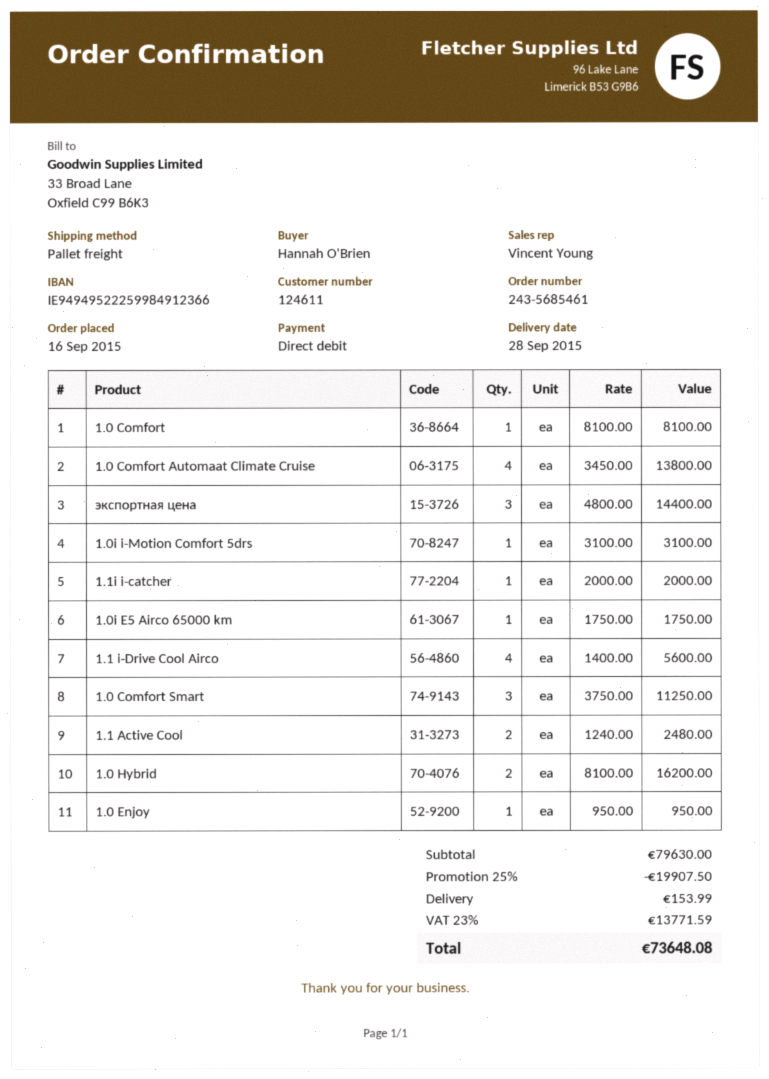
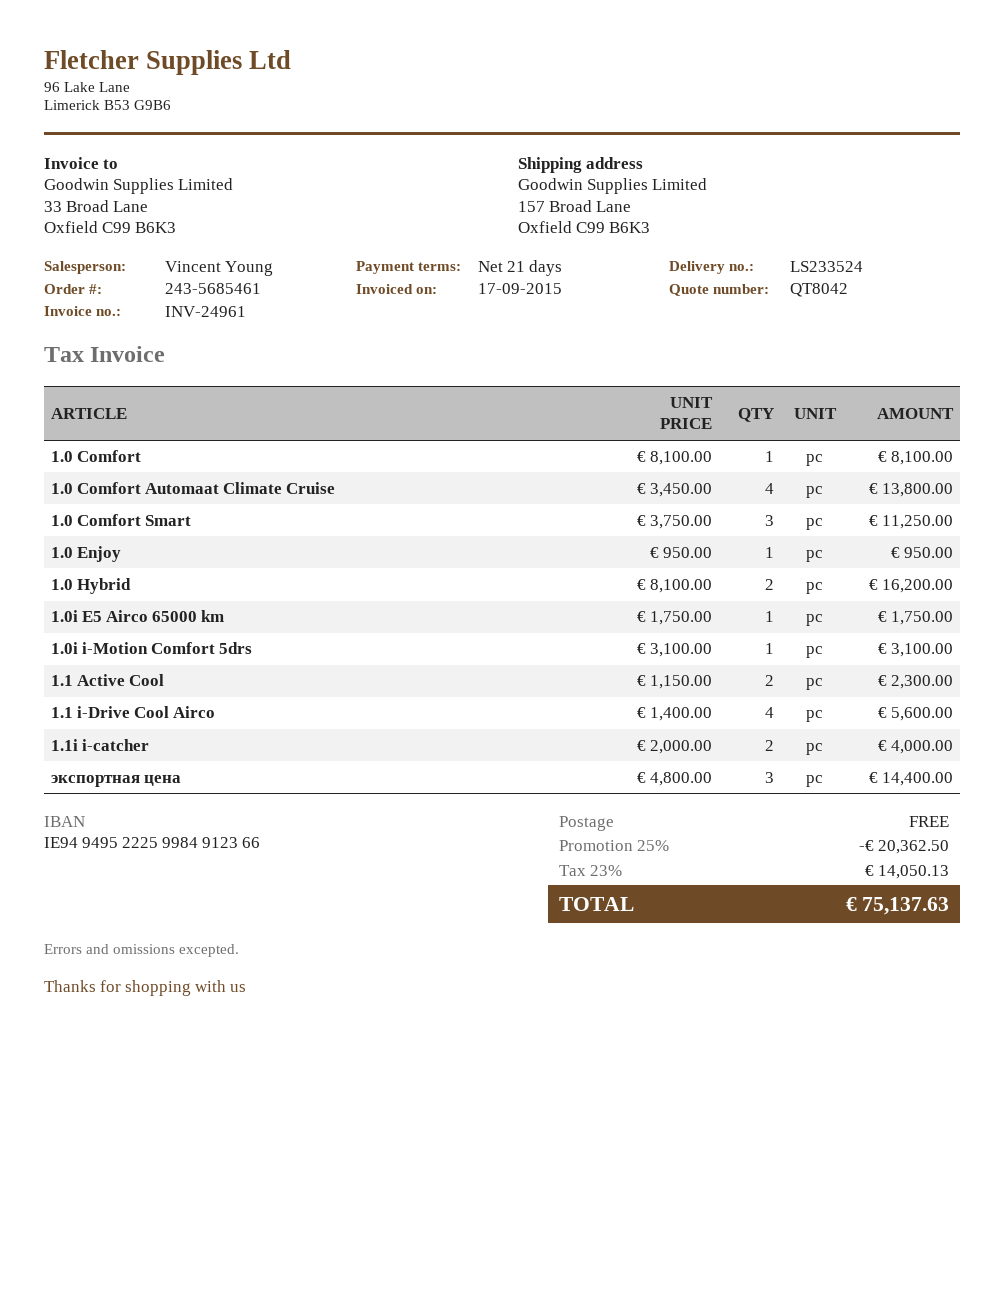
1.1i i-catcher: 1 x 2000.00 = 2000.00 -> 2 x 2000.00 = 4000.00
1.1 Active Cool: 2 x 1240.00 = 2480.00 -> 2 x 1150.00 = 2300.00
discount: 25% = 19907.50 -> 25% = 20362.50
shipping: 153.99 -> 0.00
tax: 23% = 13771.59 -> 23% = 14050.13
total: 73648.08 -> 75137.63

